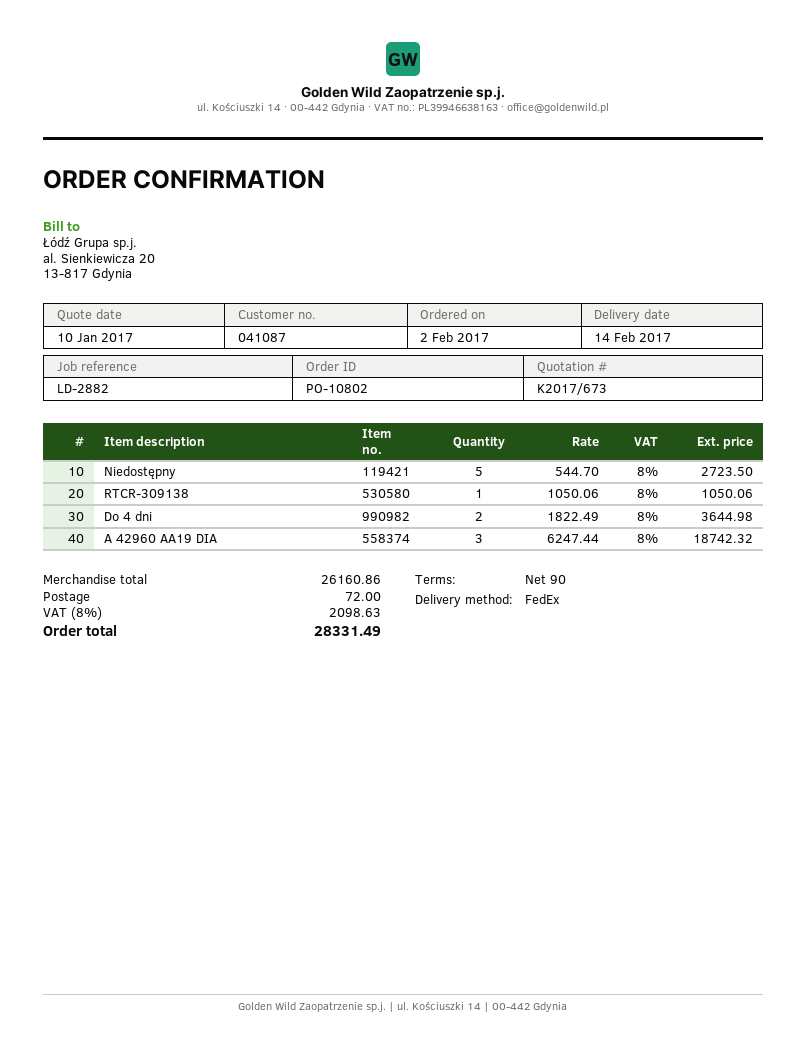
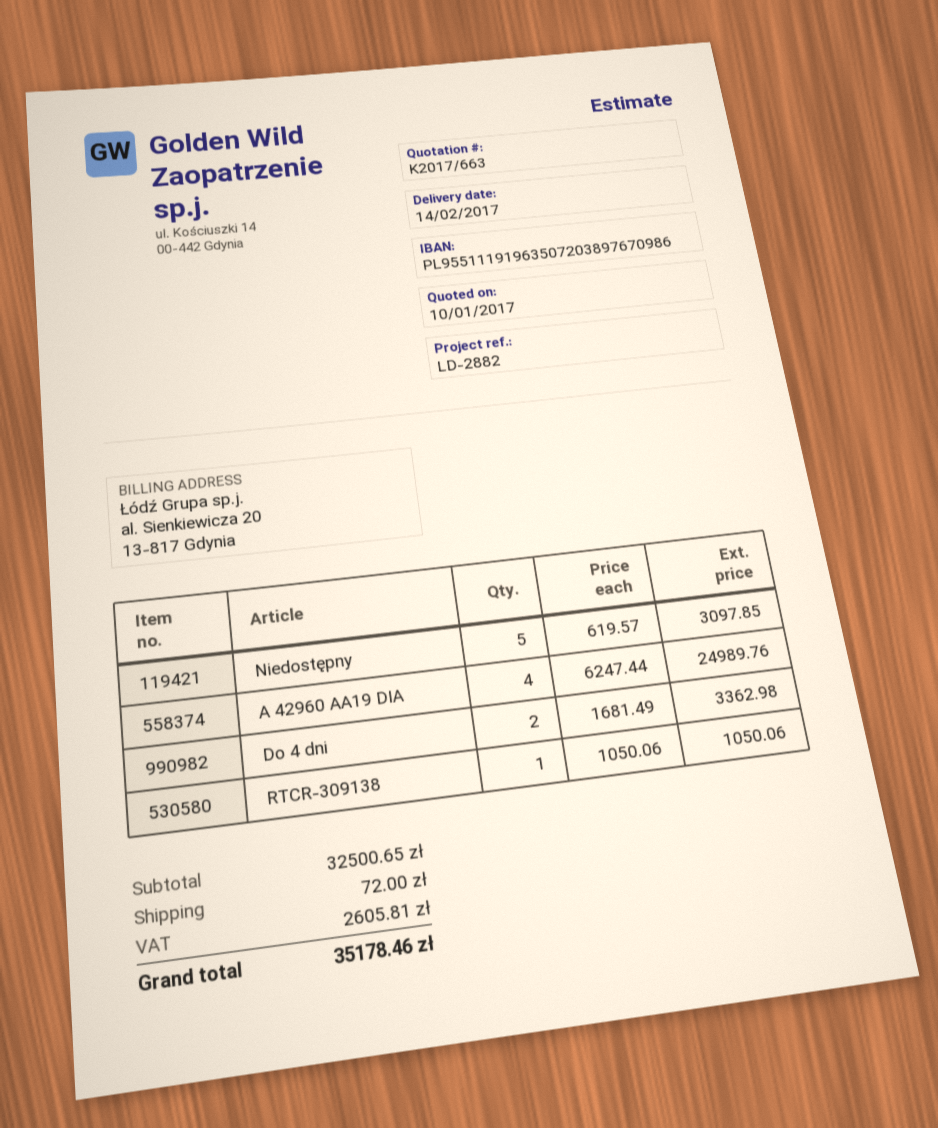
quote number: K2017/673 -> K2017/663
Niedostępny: 5 x 544.70 = 2723.50 -> 5 x 619.57 = 3097.85
Do 4 dni: 2 x 1822.49 = 3644.98 -> 2 x 1681.49 = 3362.98
A 42960 AA19 DIA: 3 x 6247.44 = 18742.32 -> 4 x 6247.44 = 24989.76
subtotal: 26160.86 -> 32500.65
tax: 2098.63 -> 2605.81
total: 28331.49 -> 35178.46

